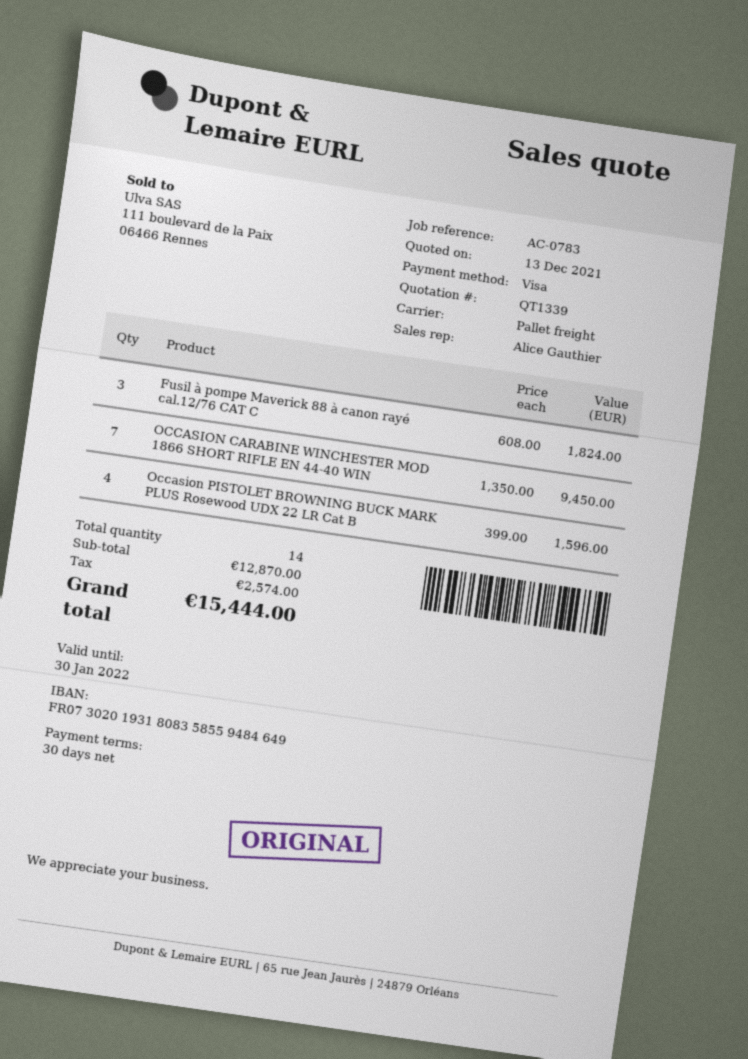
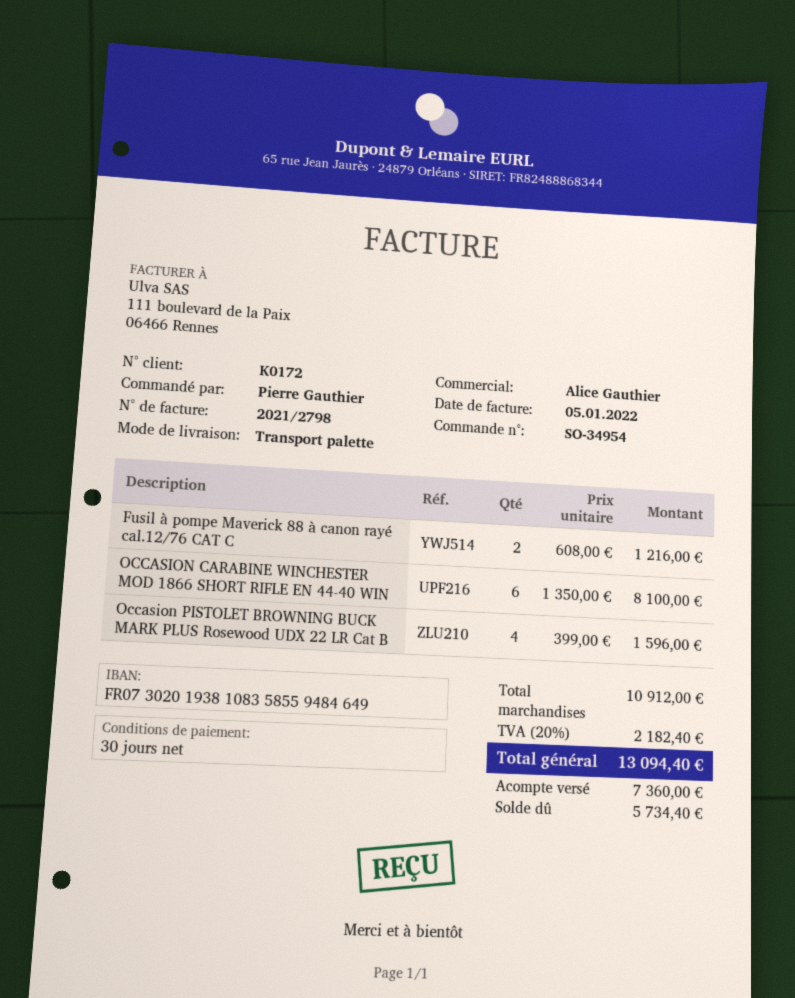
bank account: FR0730201931808358559484649 -> FR0730201938108358559484649
Fusil à pompe Maverick 88 à canon rayé cal.12/76 CAT C: 3 x 608.00 = 1824.00 -> 2 x 608.00 = 1216.00
OCCASION CARABINE WINCHESTER MOD 1866 SHORT RIFLE EN 44-40 WIN: 7 x 1350.00 = 9450.00 -> 6 x 1350.00 = 8100.00
subtotal: 12870.00 -> 10912.00
tax: 2574.00 -> 2182.40
total: 15444.00 -> 13094.40

